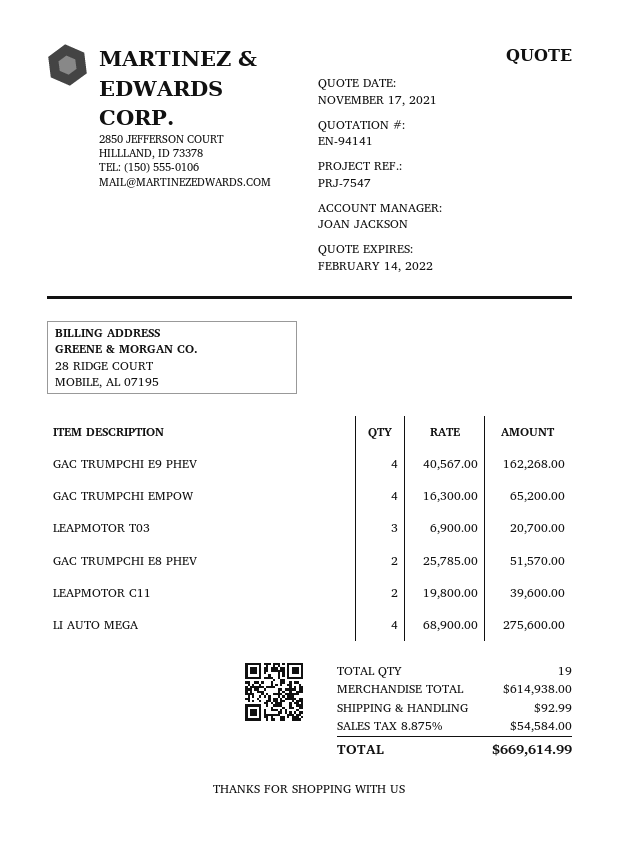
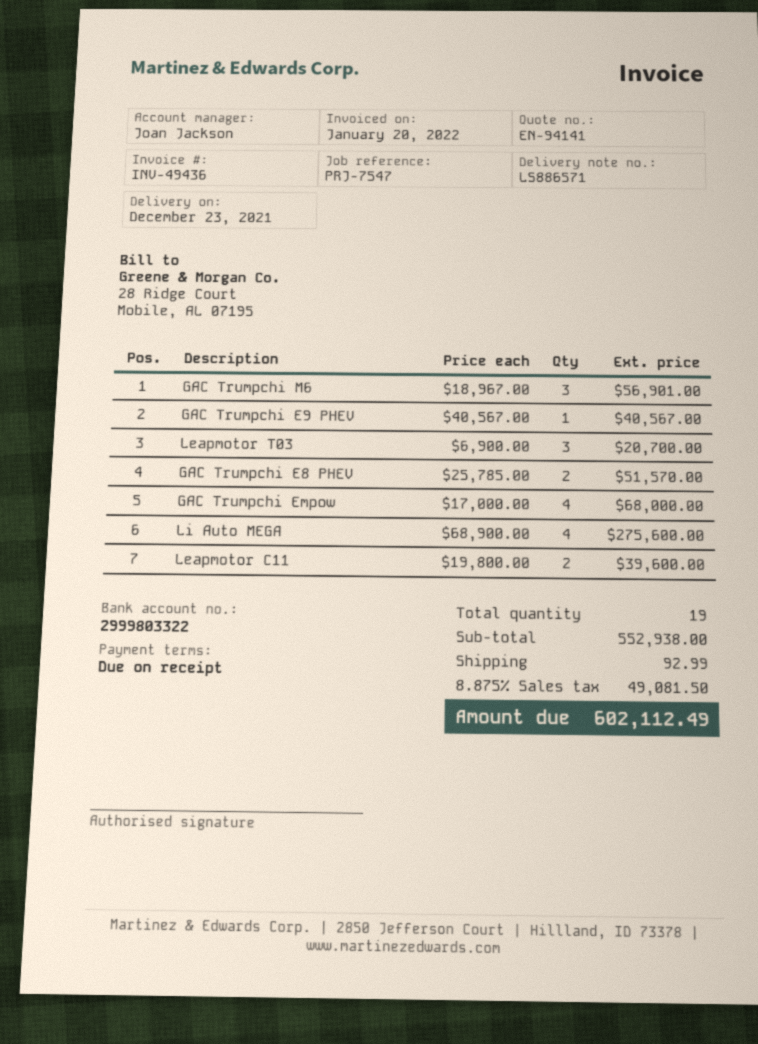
GAC TRUMPCHI E9 PHEV: 4 x 40567.00 = 162268.00 -> 1 x 40567.00 = 40567.00
GAC TRUMPCHI EMPOW: 4 x 16300.00 = 65200.00 -> 4 x 17000.00 = 68000.00
GAC Trumpchi M6: none -> 3 x 18967.00 = 56901.00
subtotal: 614938.00 -> 552938.00
tax: 8.875% = 54584.00 -> 8.875% = 49081.50
total: 669614.99 -> 602112.49

